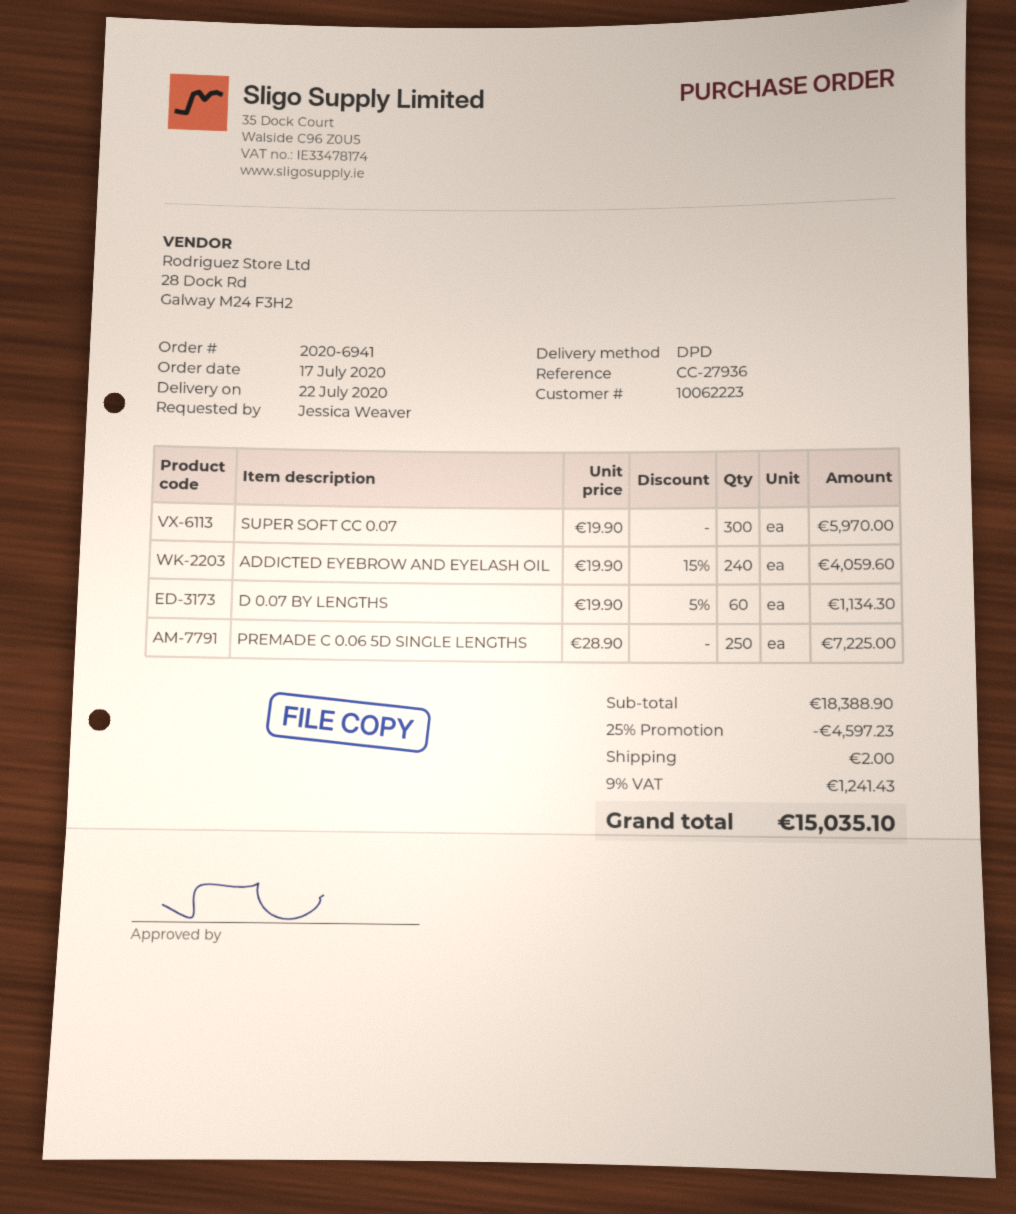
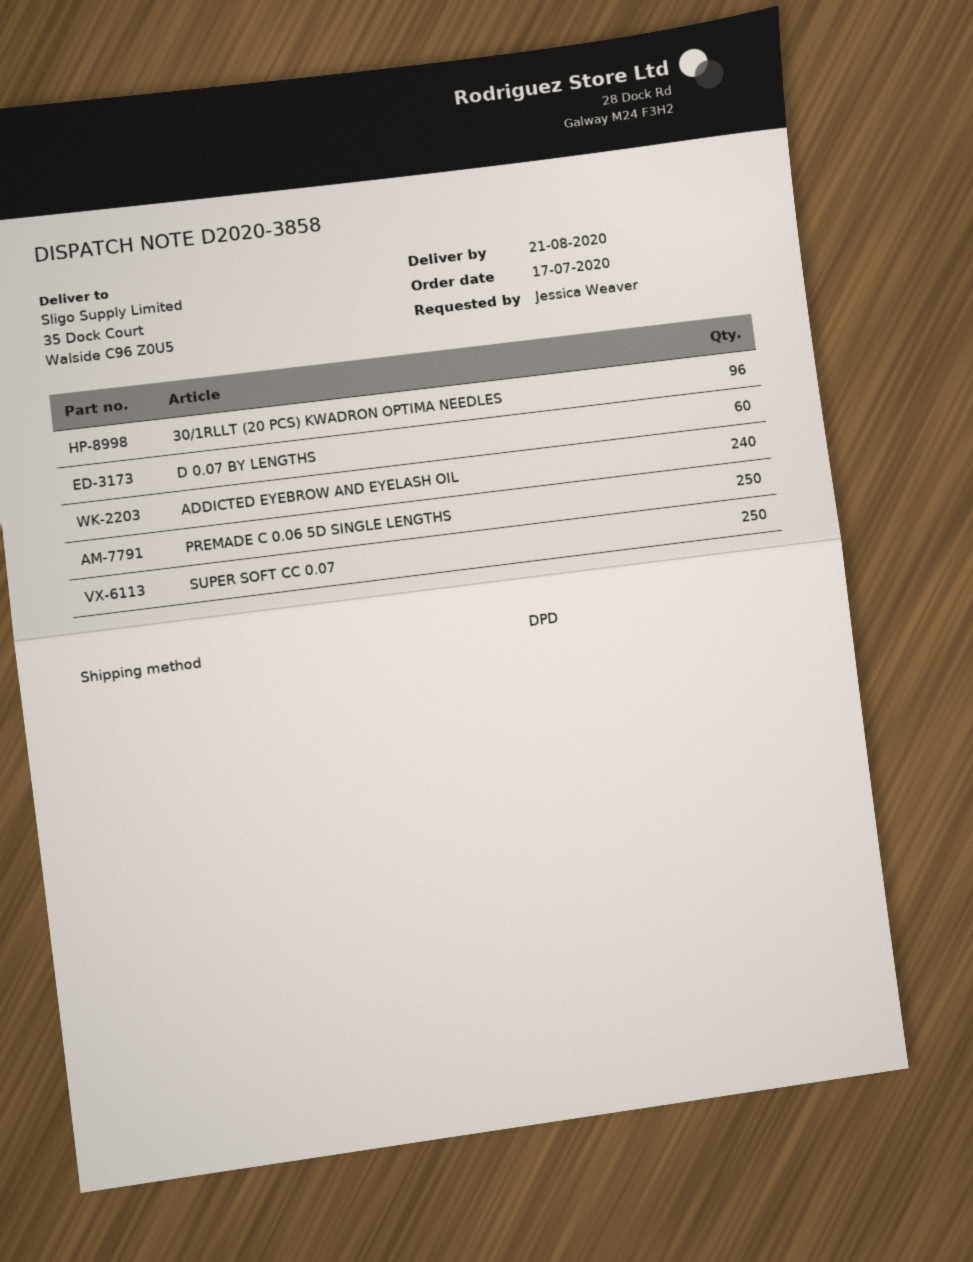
delivery date: 2020-07-22 -> 2020-08-21
SUPER SOFT CC 0.07: 300 -> 250
30/1RLLT (20 PCS) KWADRON OPTIMA NEEDLES: none -> 96

